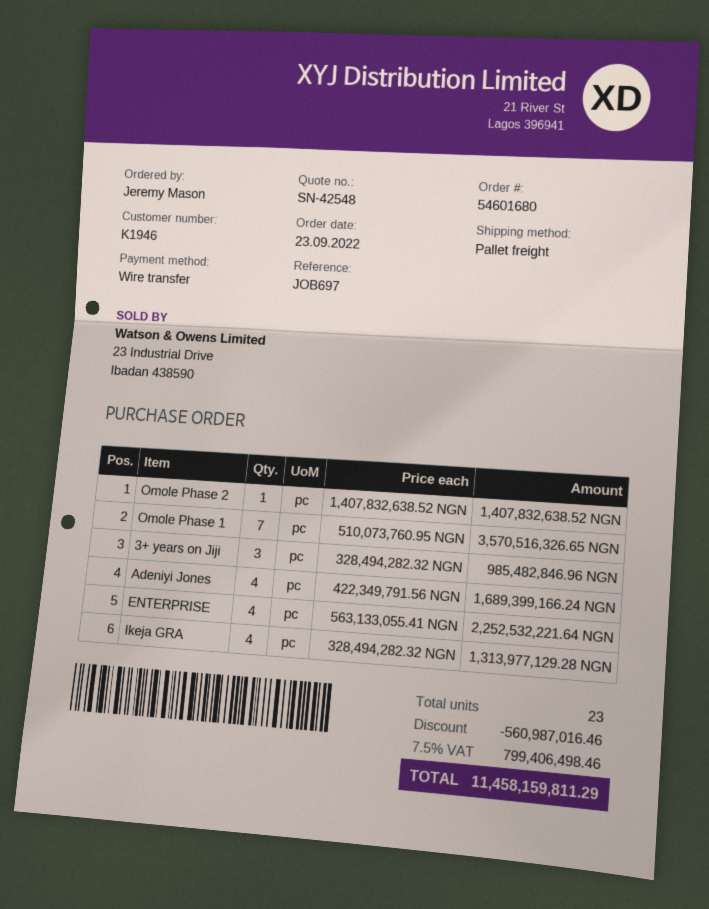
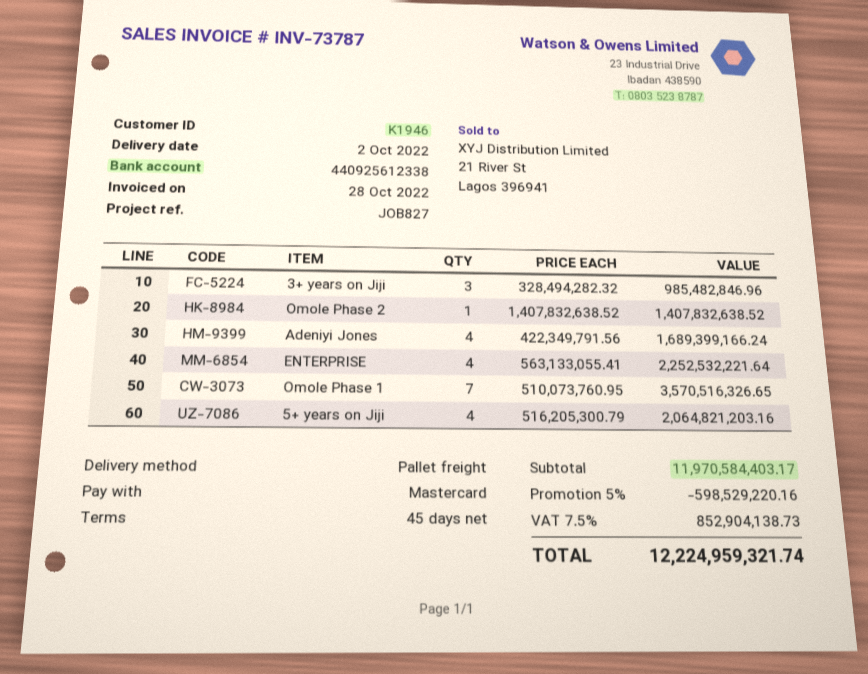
reference: JOB697 -> JOB827
payment method: bank transfer -> Mastercard
Ikeja GRA: 4 x 328494282.32 = 1313977129.28 -> none
5+ years on Jiji: none -> 4 x 516205300.79 = 2064821203.16
discount: 560987016.46 -> 598529220.16
tax: 7.5% = 799406498.46 -> 7.5% = 852904138.73
total: 11458159811.29 -> 12224959321.74

